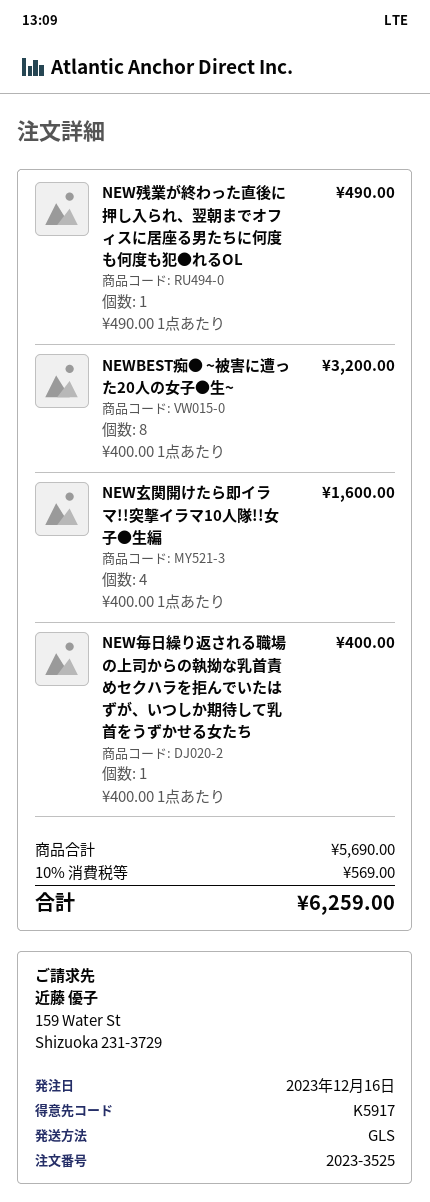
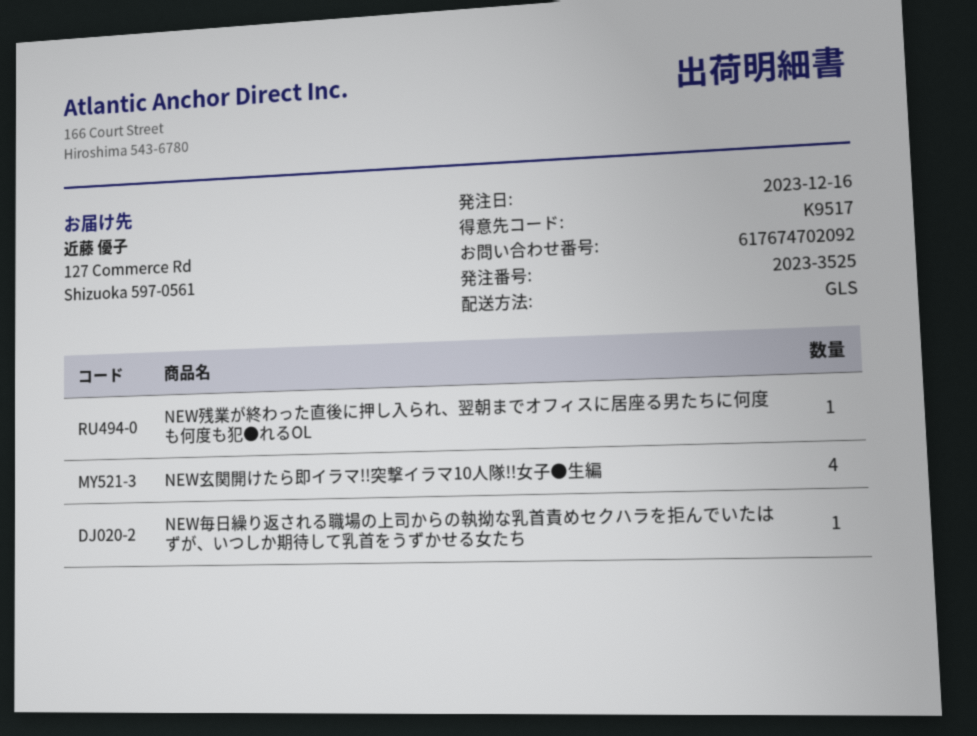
customer number: K5917 -> K9517
NEWBEST痴● ~被害に遭った20人の女子●生~: 8 -> none

